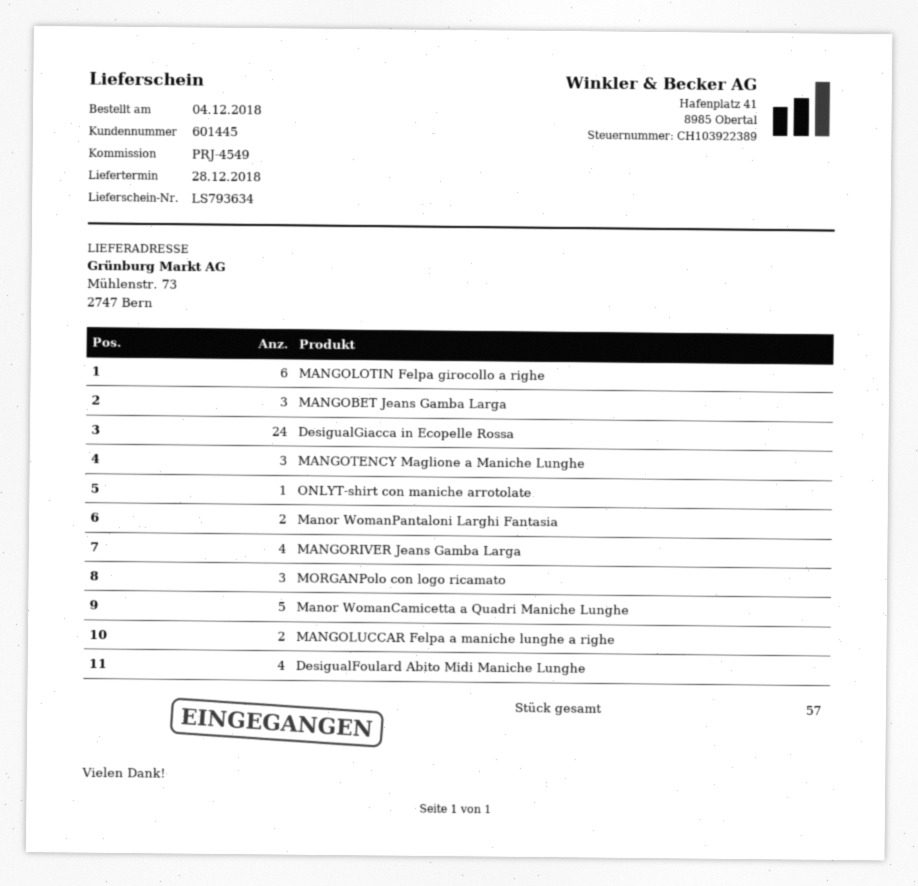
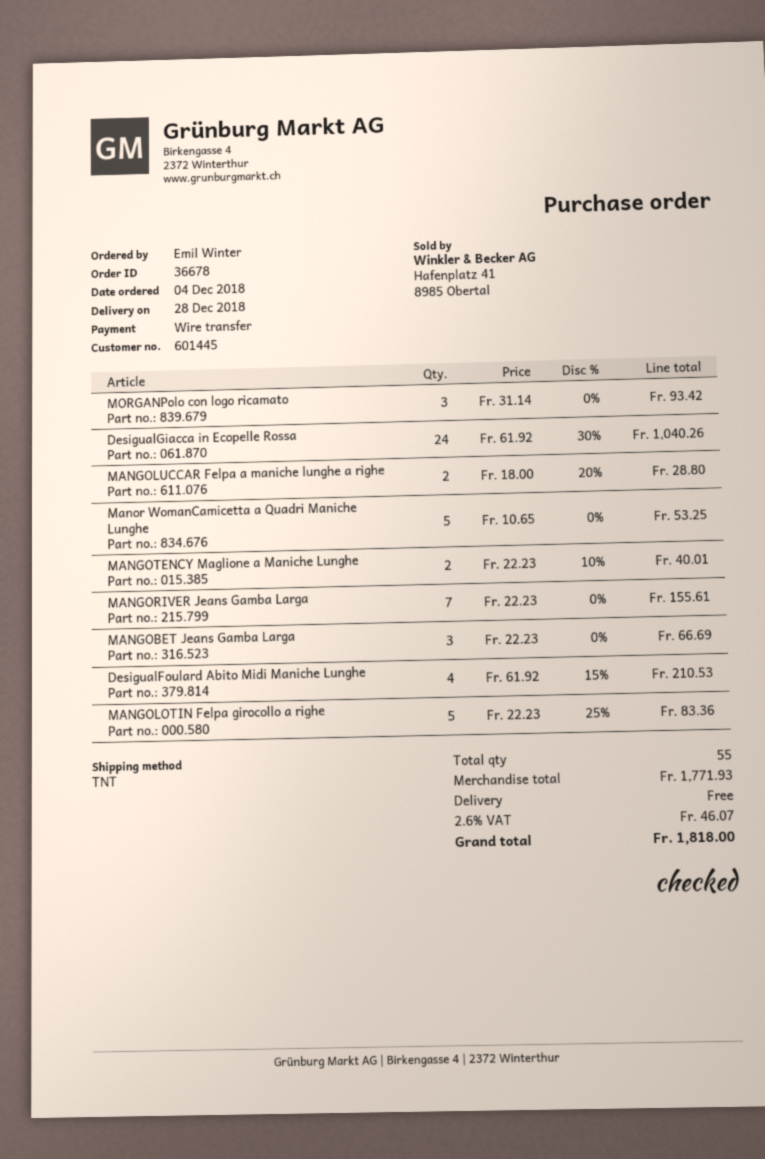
MANGOLOTIN Felpa girocollo a righe: 6 -> 5
MANGOTENCY Maglione a Maniche Lunghe: 3 -> 2
ONLYT-shirt con maniche arrotolate: 1 -> none
Manor WomanPantaloni Larghi Fantasia: 2 -> none
MANGORIVER Jeans Gamba Larga: 4 -> 7
total quantity: 57 -> 55

